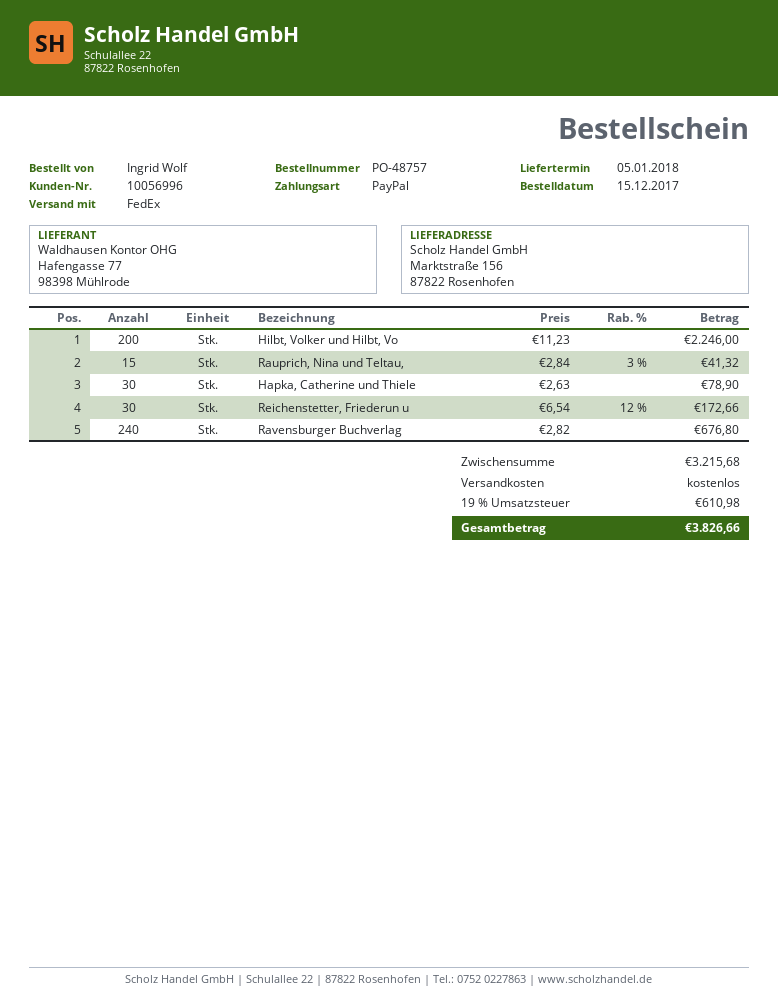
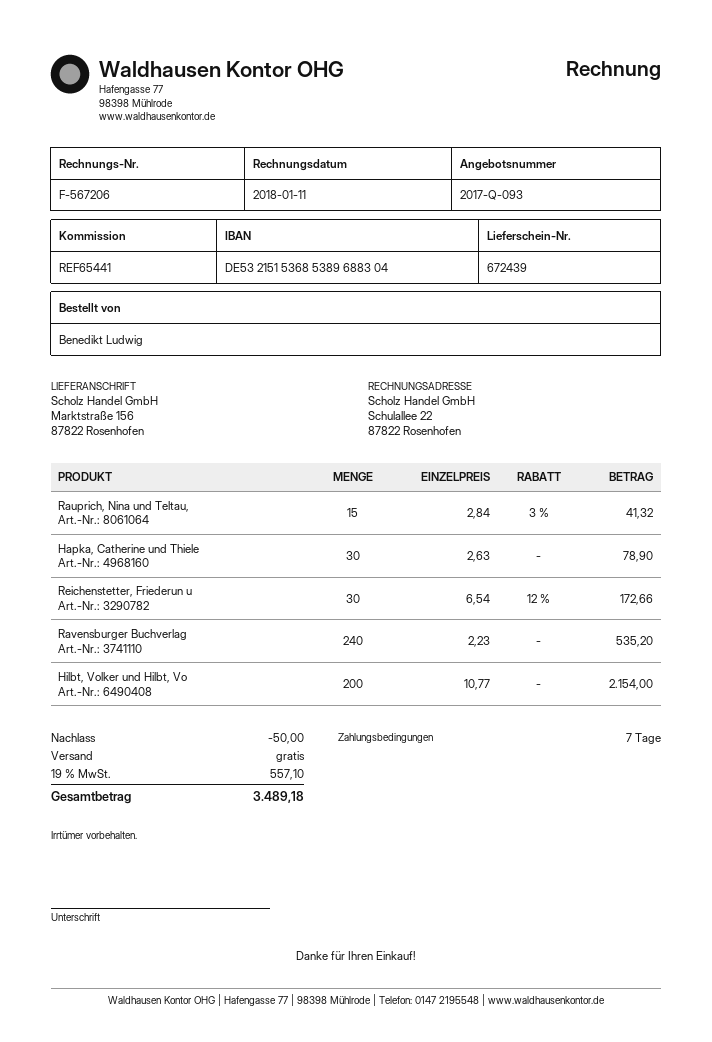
ordered by: Ingrid Wolf -> Benedikt Ludwig
Hilbt, Volker und Hilbt, Vo: 200 x 11.23 = 2246.00 -> 200 x 10.77 = 2154.00
Ravensburger Buchverlag: 240 x 2.82 = 676.80 -> 240 x 2.23 = 535.20
discount: none -> 50.00
tax: 19% = 610.98 -> 19% = 557.10
total: 3826.66 -> 3489.18

